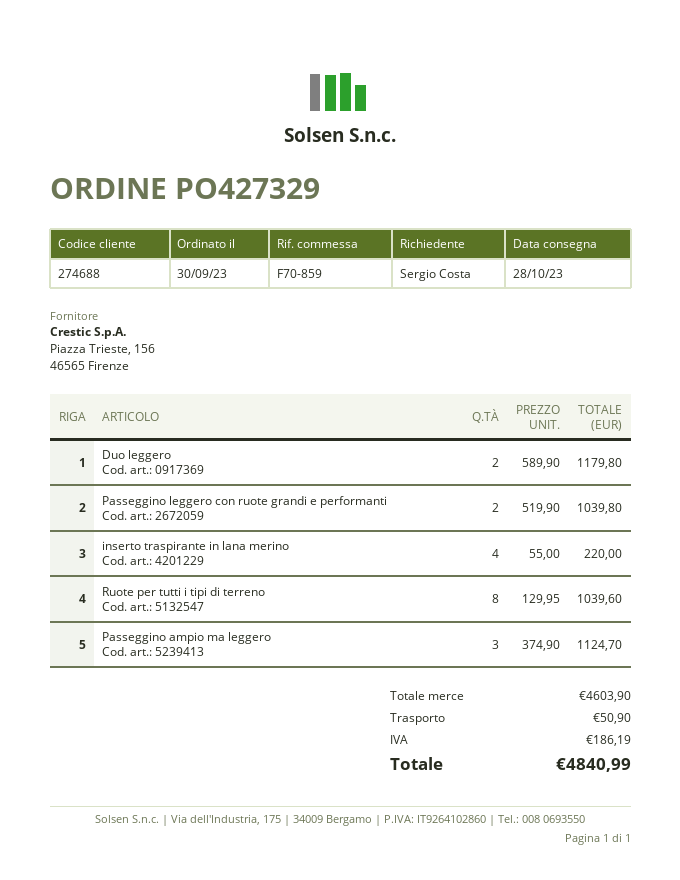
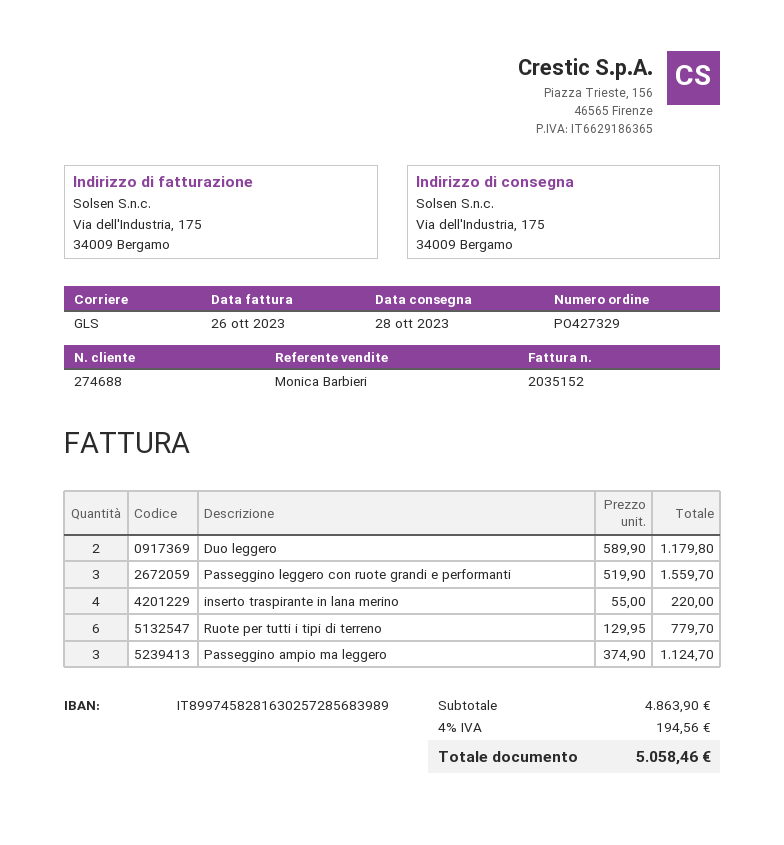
Passeggino leggero con ruote grandi e performanti: 2 x 519.90 = 1039.80 -> 3 x 519.90 = 1559.70
Ruote per tutti i tipi di terreno: 8 x 129.95 = 1039.60 -> 6 x 129.95 = 779.70
subtotal: 4603.90 -> 4863.90
shipping: 50.90 -> none
tax: 186.19 -> 194.56
total: 4840.99 -> 5058.46

